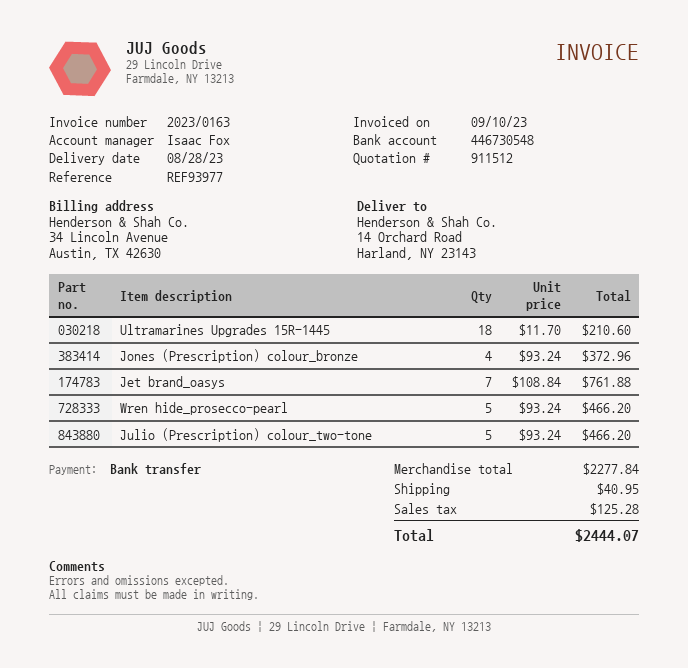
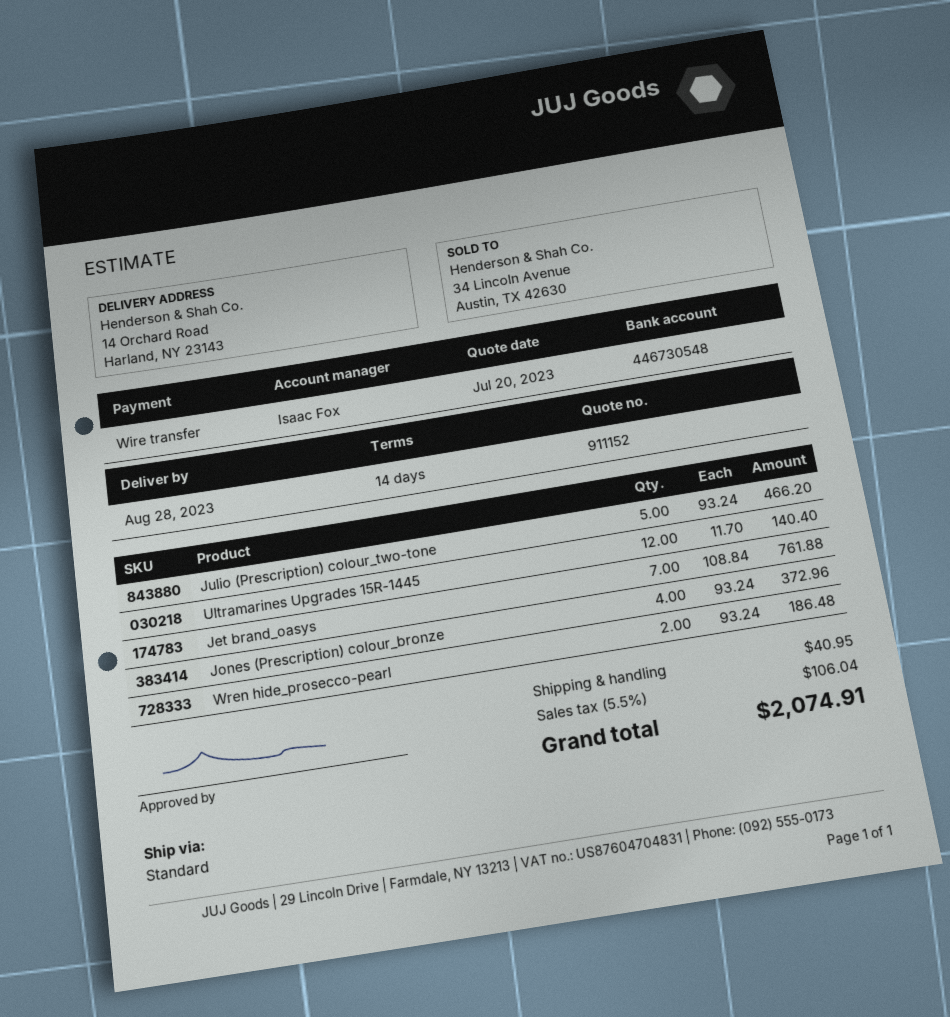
quote number: 911512 -> 911152
Ultramarines Upgrades 15R-1445: 18 x 11.70 = 210.60 -> 12 x 11.70 = 140.40
Wren hide_prosecco-pearl: 5 x 93.24 = 466.20 -> 2 x 93.24 = 186.48
tax: 125.28 -> 106.04
total: 2444.07 -> 2074.91

